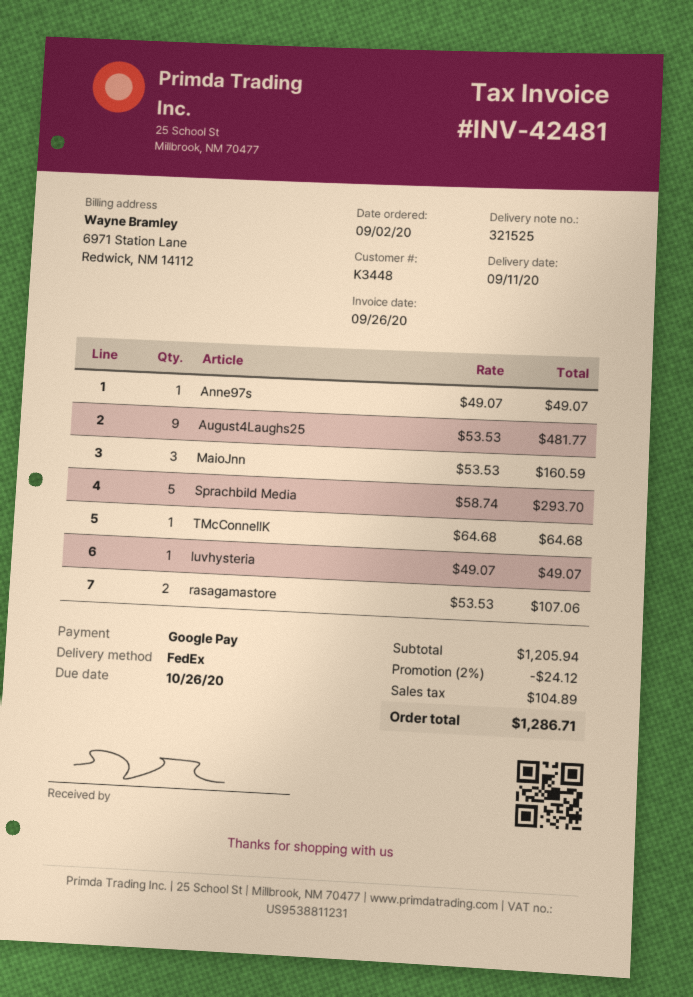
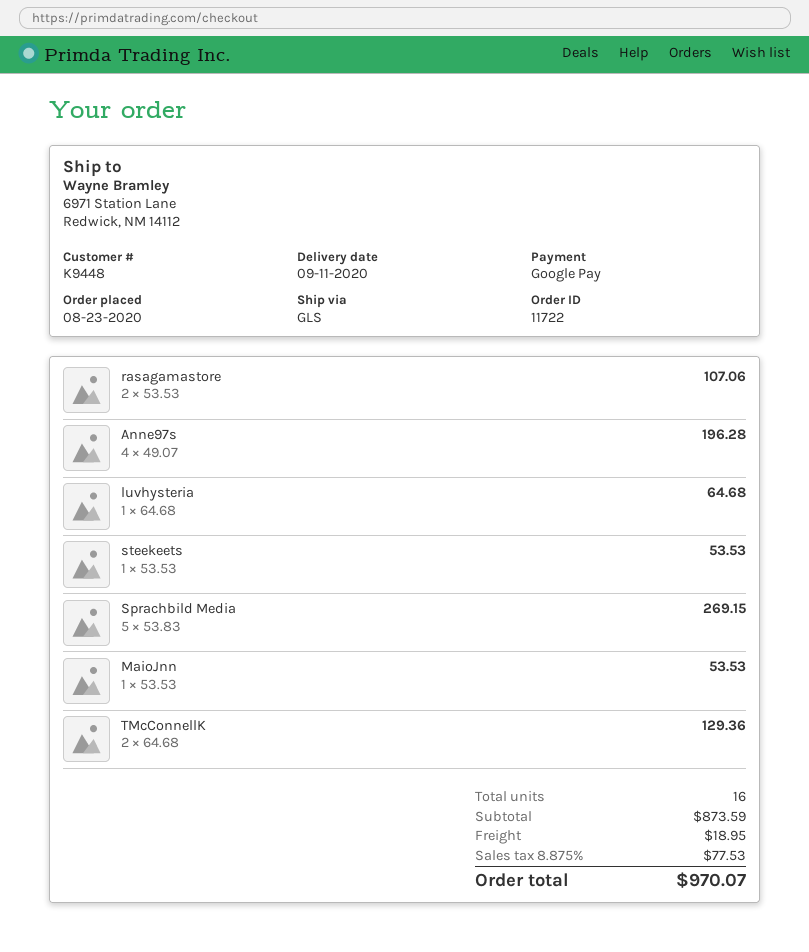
order date: 2020-09-02 -> 2020-08-23
customer number: K3448 -> K9448
shipping method: FedEx -> GLS
Anne97s: 1 x 49.07 = 49.07 -> 4 x 49.07 = 196.28
August4Laughs25: 9 x 53.53 = 481.77 -> none
MaioJnn: 3 x 53.53 = 160.59 -> 1 x 53.53 = 53.53
Sprachbild Media: 5 x 58.74 = 293.70 -> 5 x 53.83 = 269.15
TMcConnellK: 1 x 64.68 = 64.68 -> 2 x 64.68 = 129.36
luvhysteria: 1 x 49.07 = 49.07 -> 1 x 64.68 = 64.68
steekeets: none -> 1 x 53.53 = 53.53
subtotal: 1205.94 -> 873.59
discount: 2% = 24.12 -> none
shipping: none -> 18.95
tax: 104.89 -> 77.53
total: 1286.71 -> 970.07

